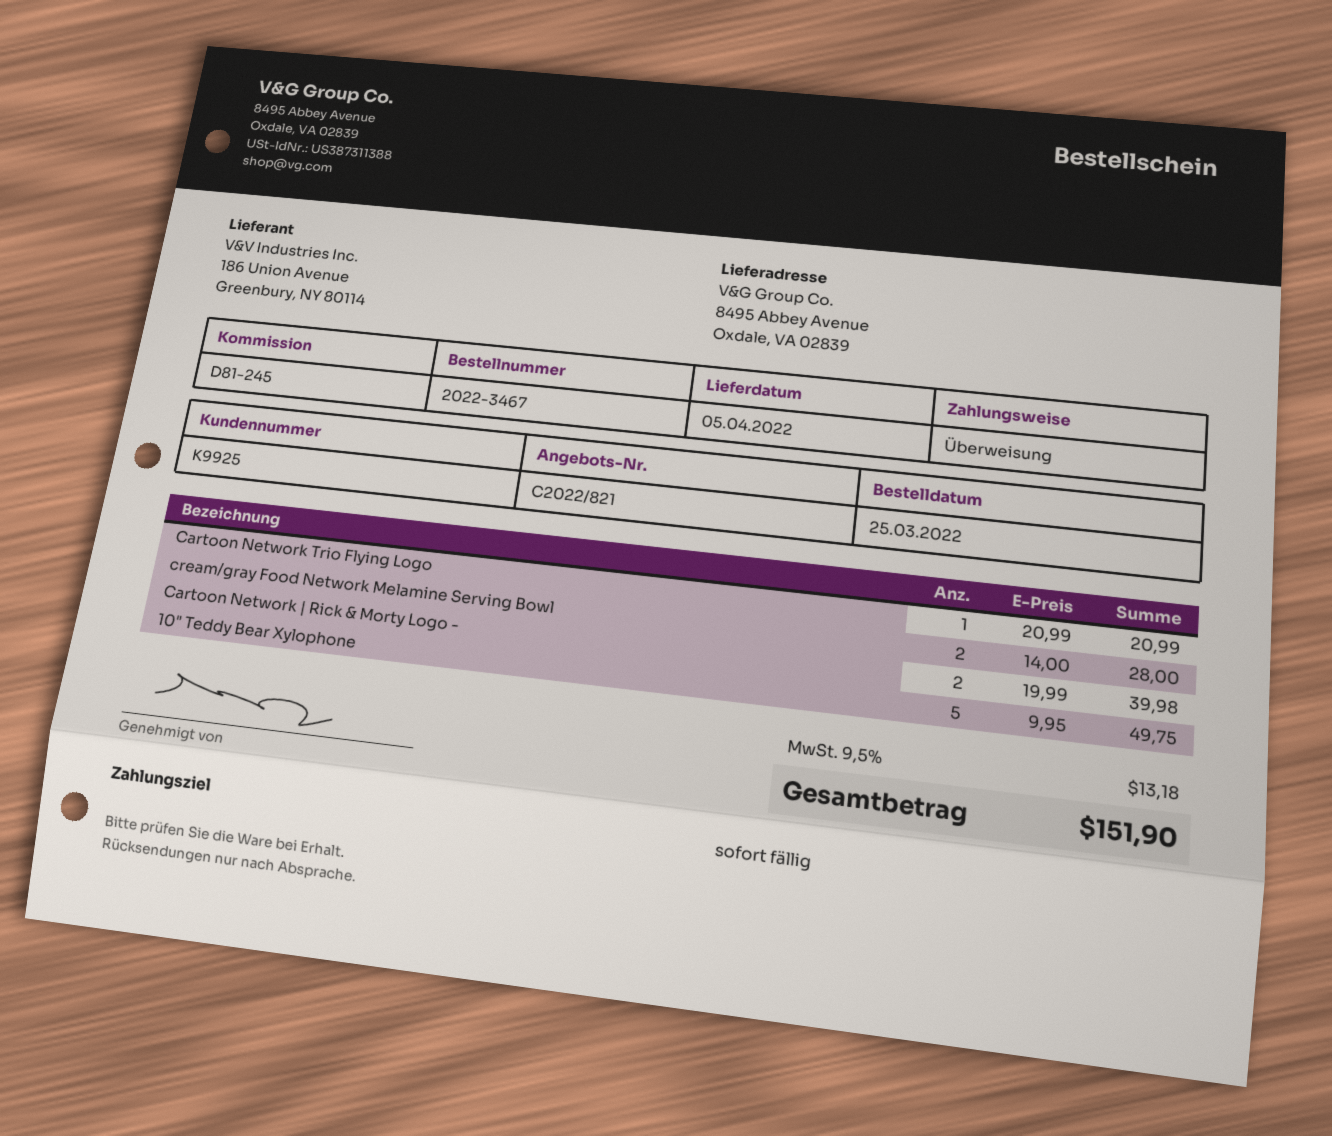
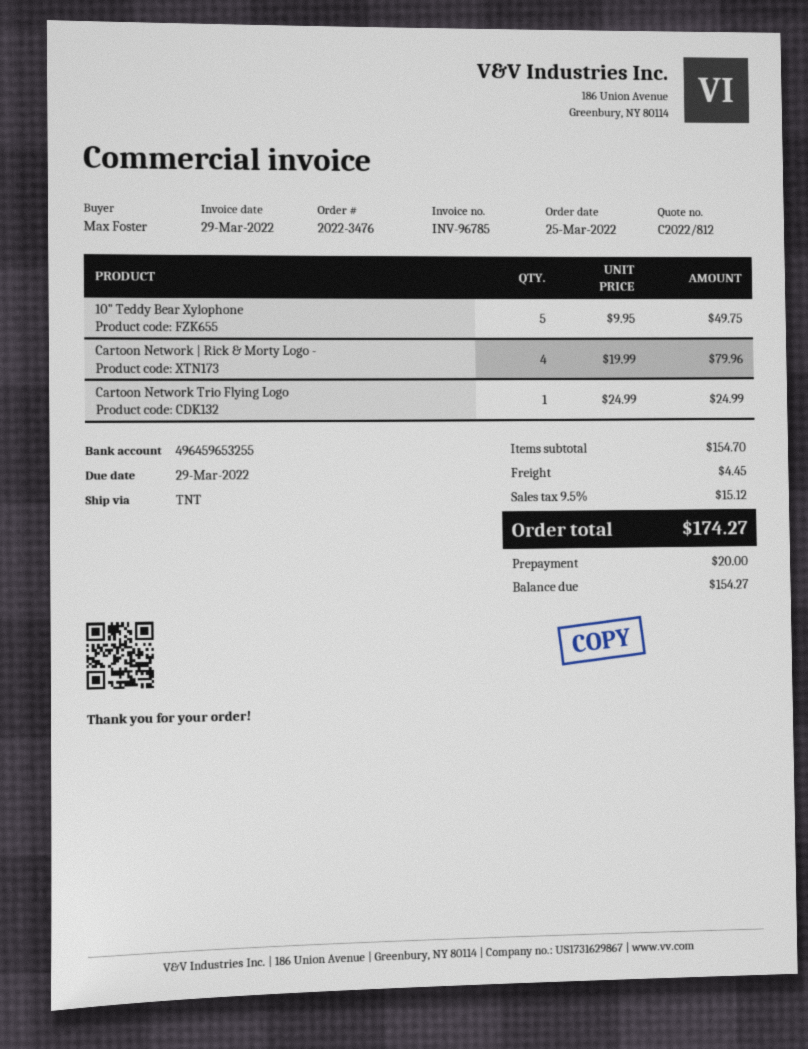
quote number: C2022/821 -> C2022/812
order number: 2022-3467 -> 2022-3476
Cartoon Network Trio Flying Logo: 1 x 20.99 = 20.99 -> 1 x 24.99 = 24.99
cream/gray Food Network Melamine Serving Bowl: 2 x 14.00 = 28.00 -> none
Cartoon Network | Rick & Morty Logo -: 2 x 19.99 = 39.98 -> 4 x 19.99 = 79.96
shipping: none -> 4.45
tax: 9.5% = 13.18 -> 9.5% = 15.12
total: 151.90 -> 174.27

